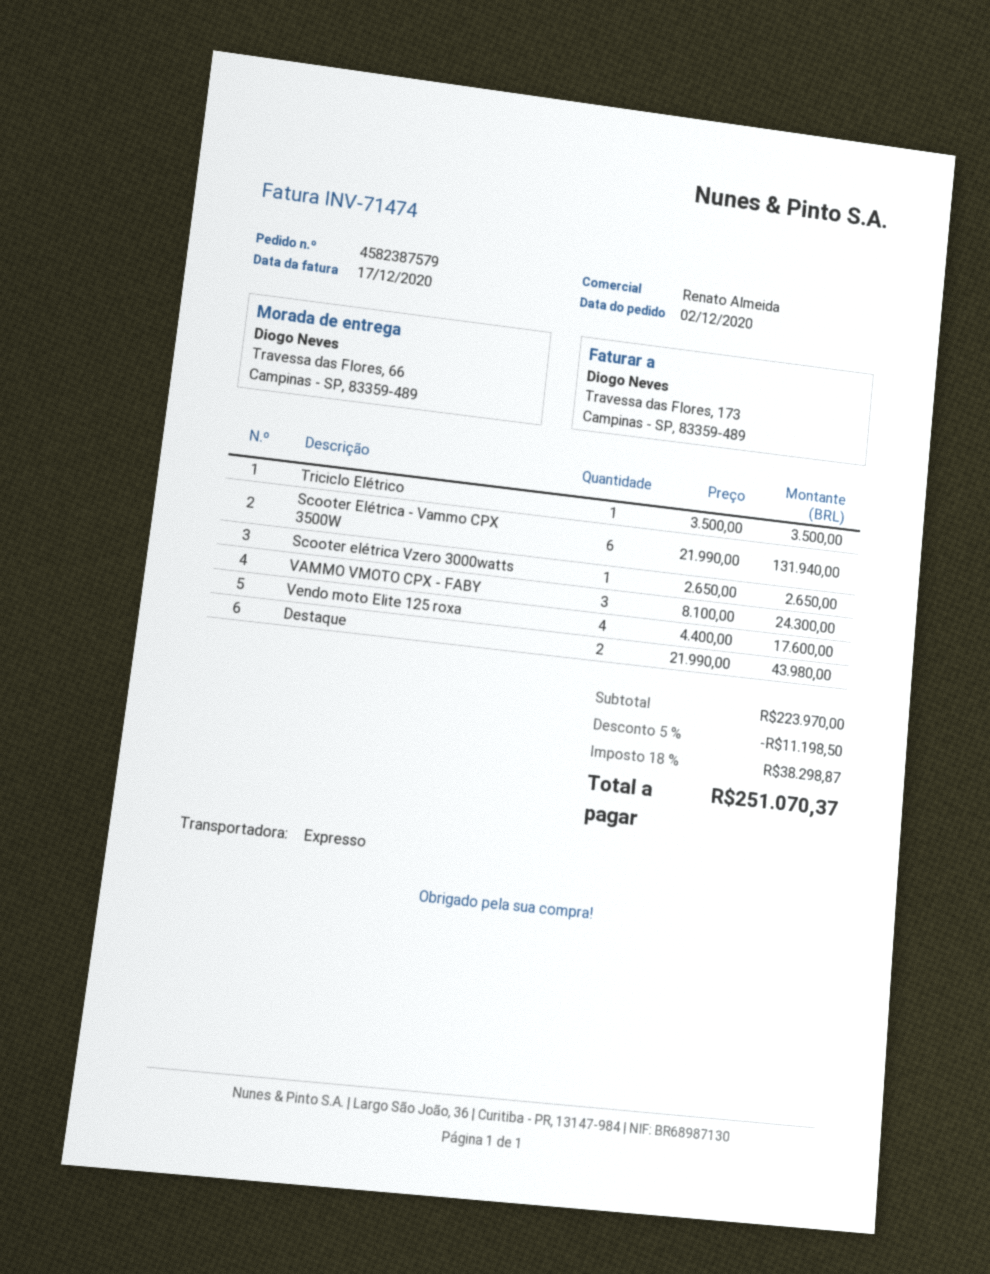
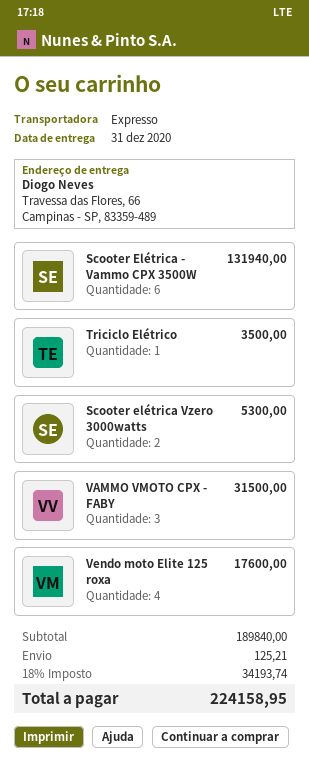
Scooter elétrica Vzero 3000watts: 1 for 2650.00 -> 2 for 5300.00
VAMMO VMOTO CPX - FABY: 3 for 24300.00 -> 3 for 31500.00
Destaque: 2 for 43980.00 -> none
subtotal: 223970.00 -> 189840.00
discount: 5% = 11198.50 -> none
shipping: none -> 125.21
tax: 18% = 38298.87 -> 18% = 34193.74
total: 251070.37 -> 224158.95

